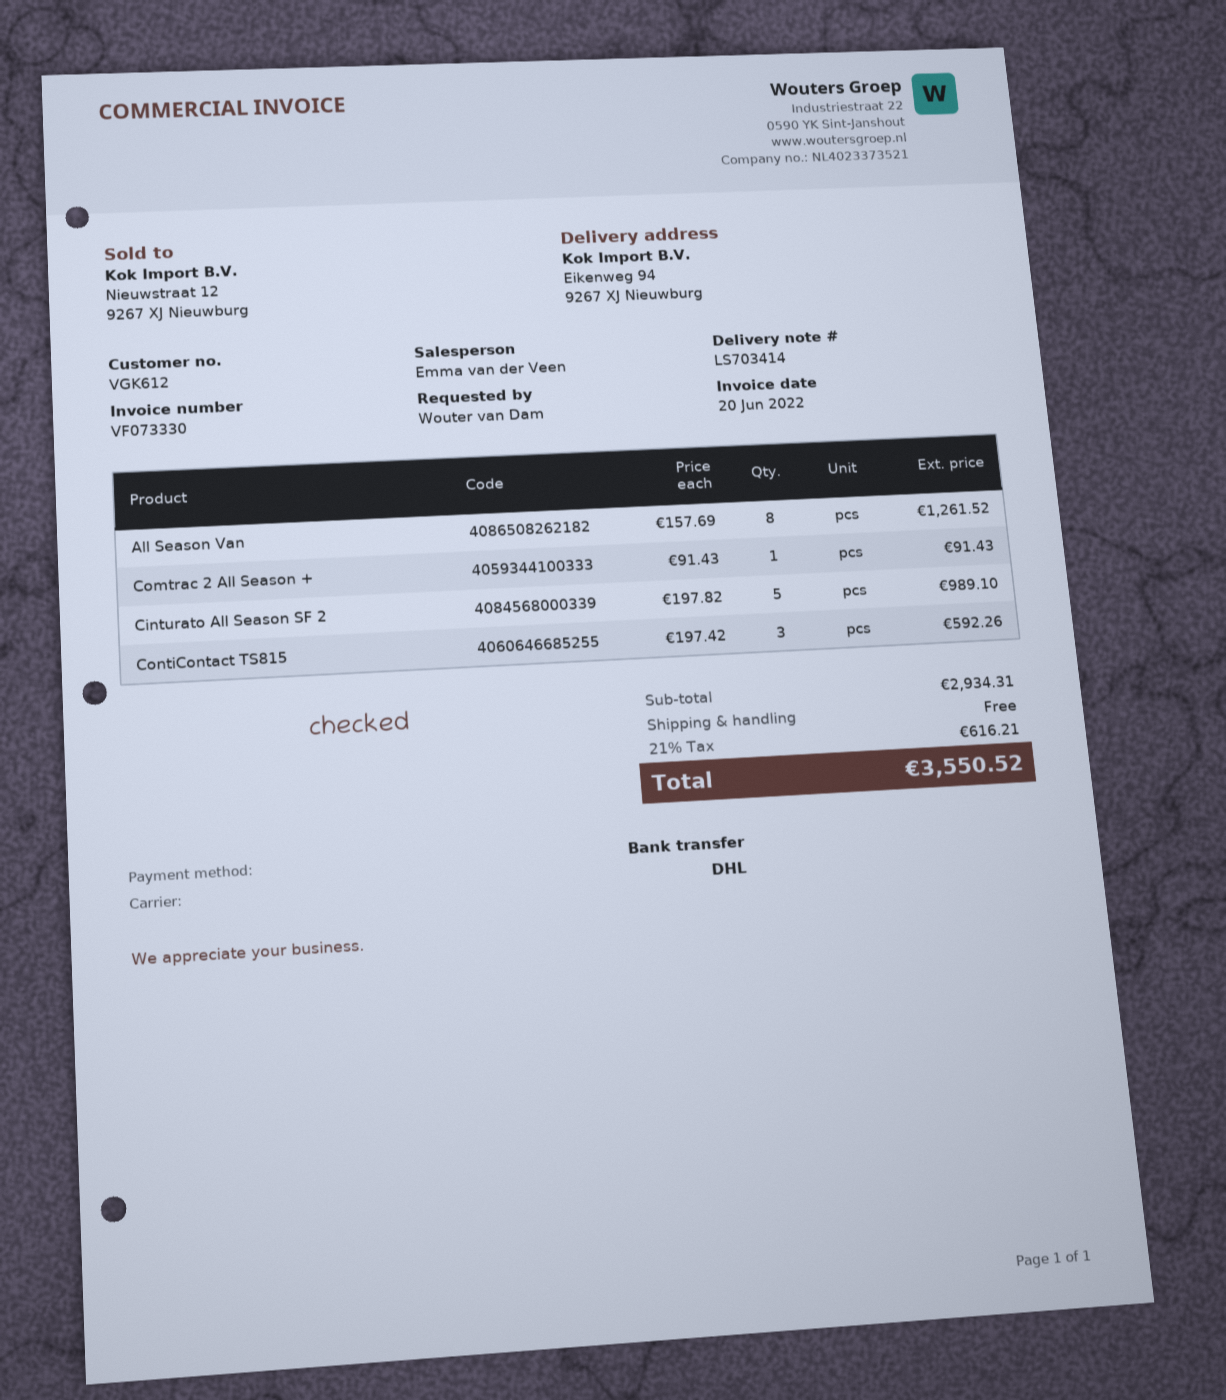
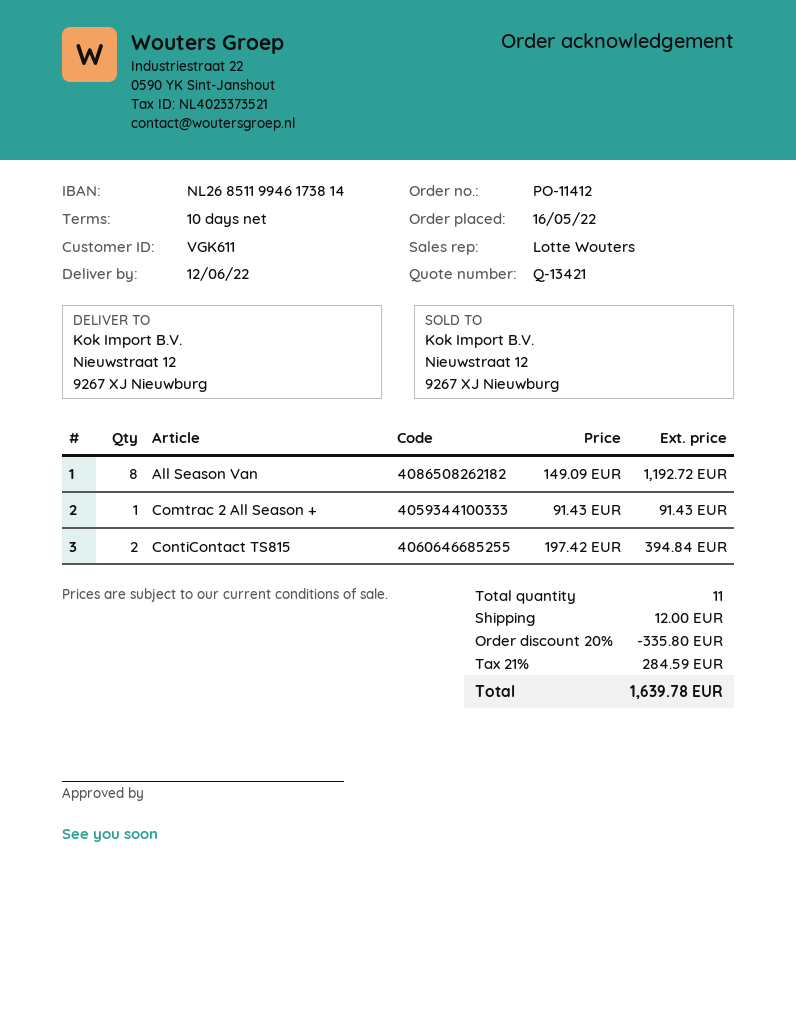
customer number: VGK612 -> VGK611
sales rep: Emma van der Veen -> Lotte Wouters
ship to: Eikenweg 94, 9267 XJ Nieuwburg -> Nieuwstraat 12, 9267 XJ Nieuwburg
All Season Van: 8 x 157.69 = 1261.52 -> 8 x 149.09 = 1192.72
Cinturato All Season SF 2: 5 x 197.82 = 989.10 -> none
ContiContact TS815: 3 x 197.42 = 592.26 -> 2 x 197.42 = 394.84
discount: none -> 20% = 335.80
shipping: 0.00 -> 12.00
tax: 21% = 616.21 -> 21% = 284.59
total: 3550.52 -> 1639.78

